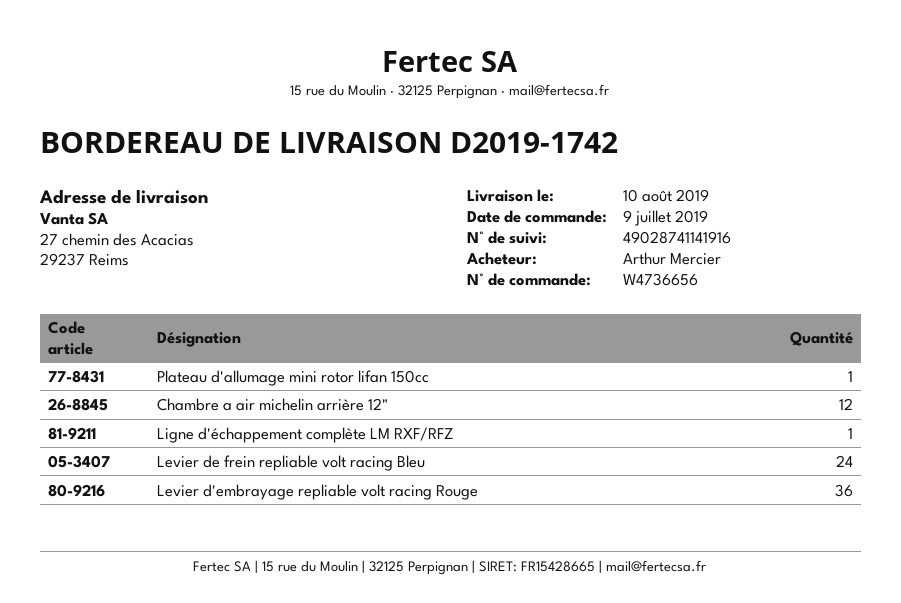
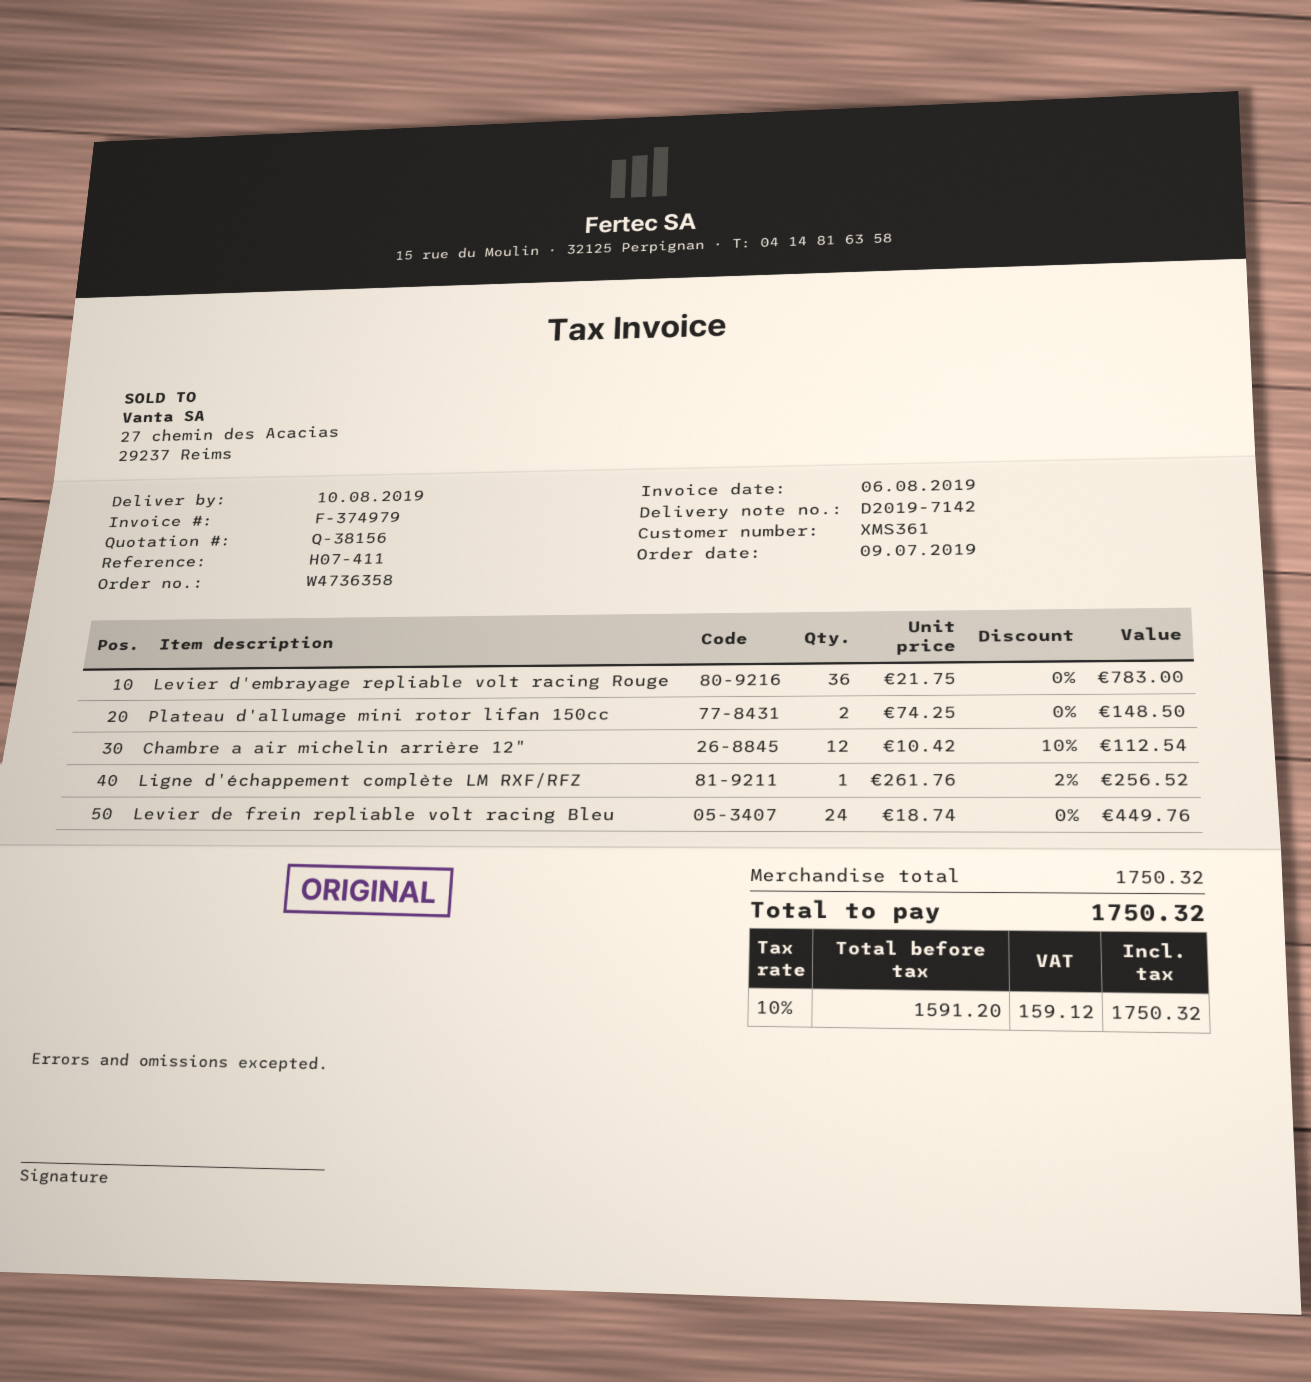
order number: W4736656 -> W4736358
delivery note number: D2019-1742 -> D2019-7142
Plateau d'allumage mini rotor lifan 150cc: 1 -> 2

